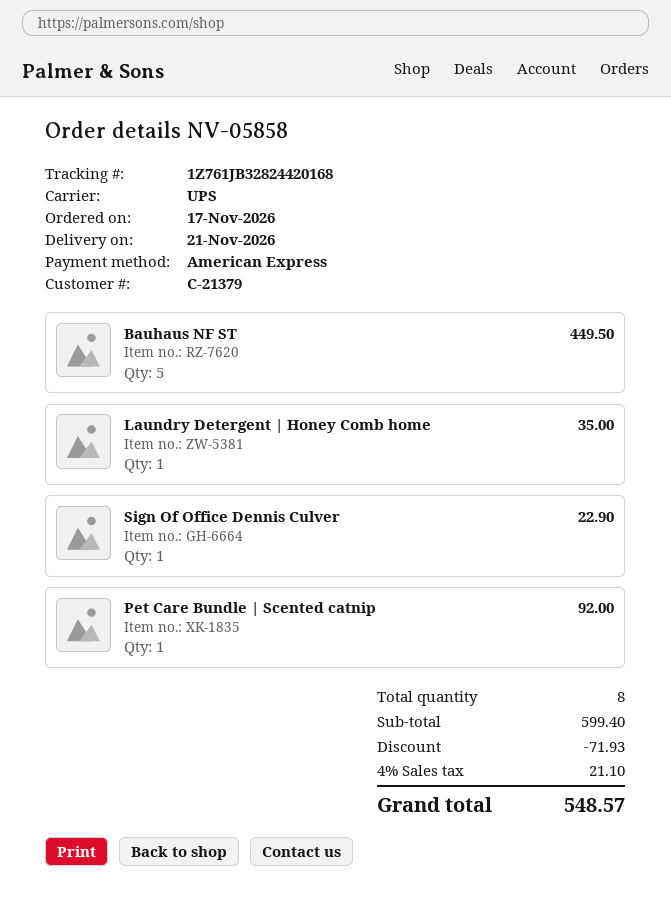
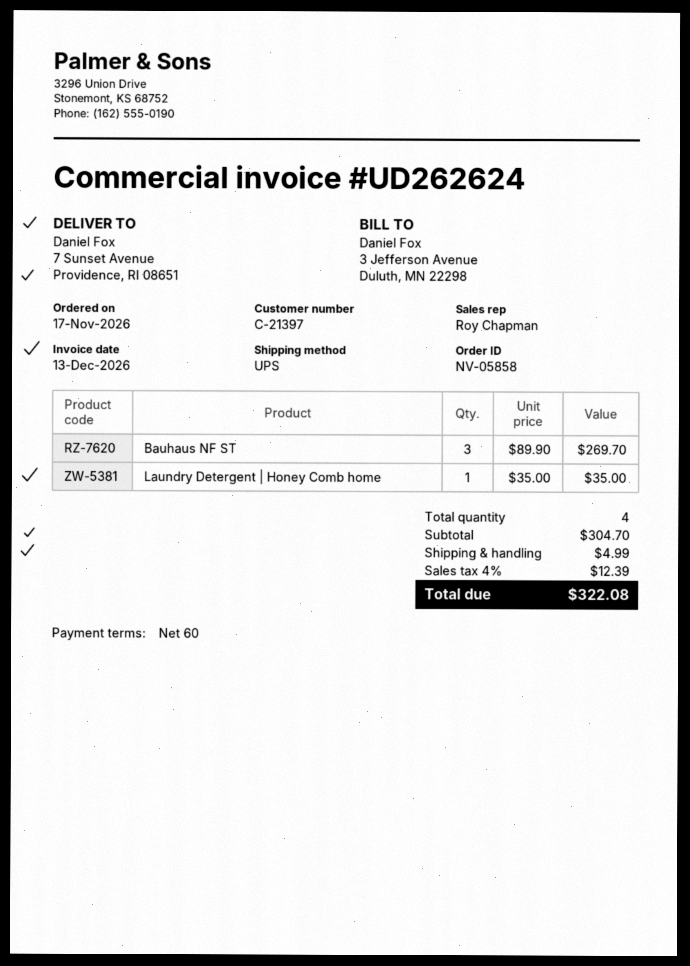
customer number: C-21379 -> C-21397
Bauhaus NF ST: 5 for 449.50 -> 3 for 269.70
Sign Of Office Dennis Culver: 1 for 22.90 -> none
Pet Care Bundle | Scented catnip: 1 for 92.00 -> none
total quantity: 8 -> 4
subtotal: 599.40 -> 304.70
discount: 71.93 -> none
shipping: none -> 4.99
tax: 4% = 21.10 -> 4% = 12.39
total: 548.57 -> 322.08

